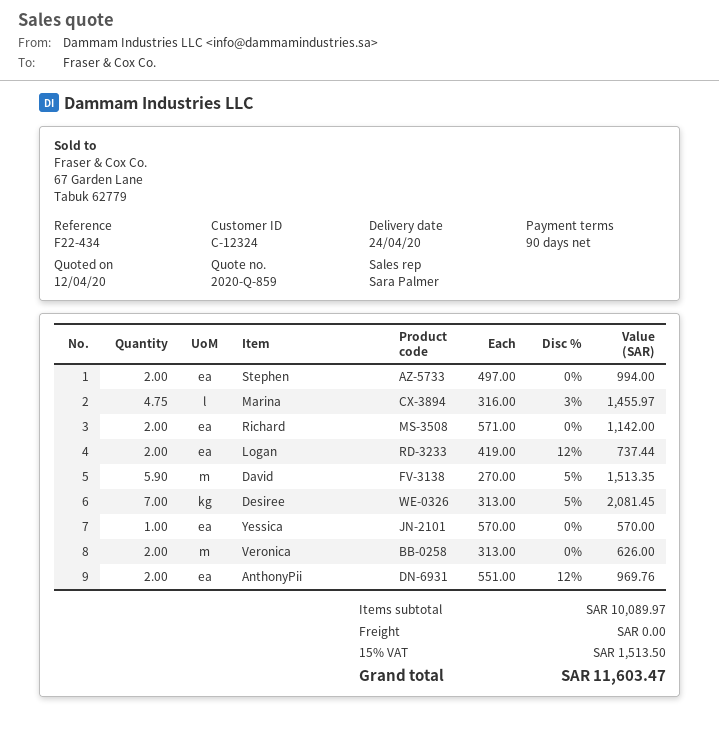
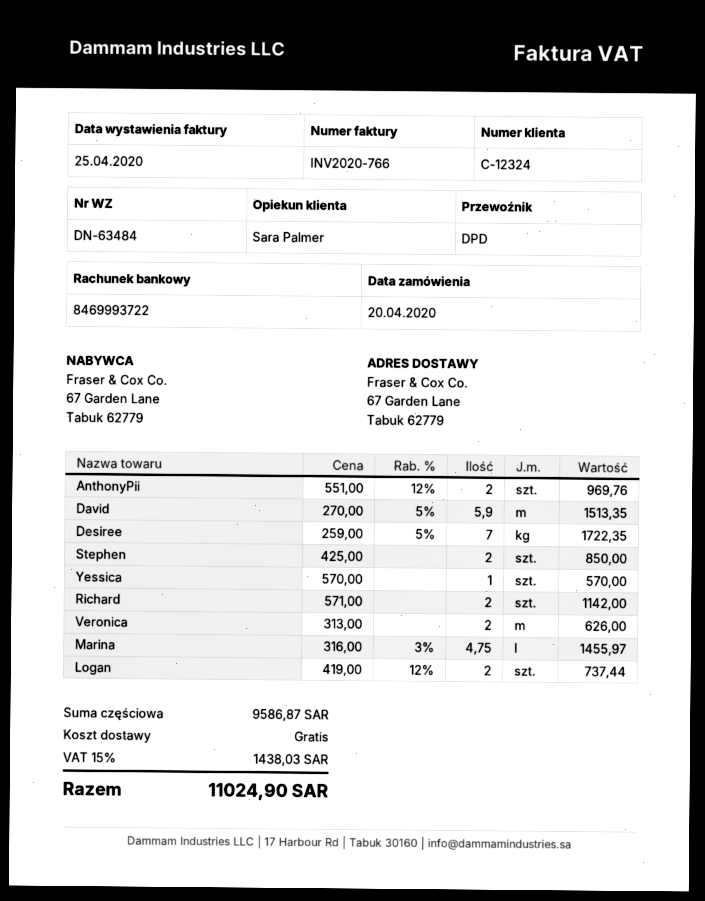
Stephen: 2 x 497.00 = 994.00 -> 2 x 425.00 = 850.00
Desiree: 7 x 313.00 - 5% = 2081.45 -> 7 x 259.00 - 5% = 1722.35
subtotal: 10089.97 -> 9586.87
tax: 15% = 1513.50 -> 15% = 1438.03
total: 11603.47 -> 11024.90

